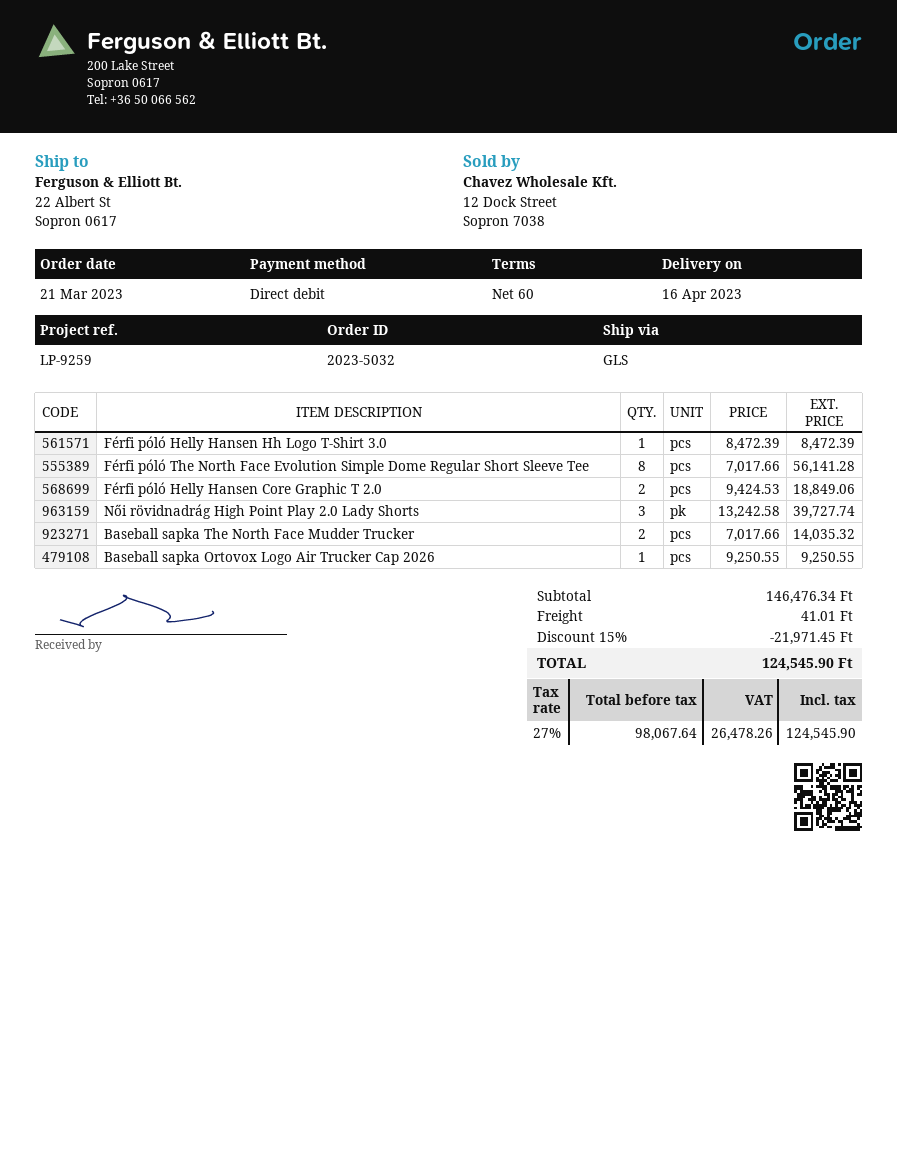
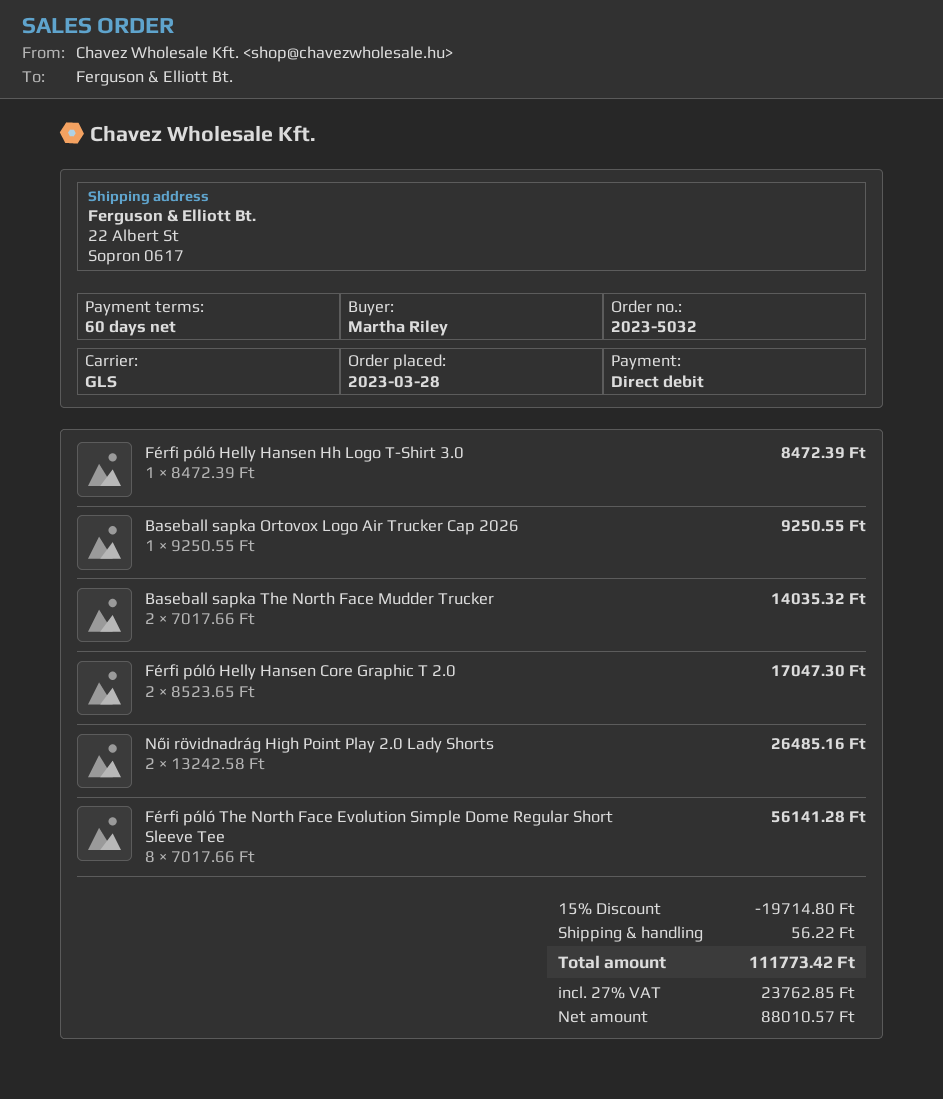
order date: 2023-03-21 -> 2023-03-28
Férfi póló Helly Hansen Core Graphic T 2.0: 2 x 9424.53 = 18849.06 -> 2 x 8523.65 = 17047.30
Női rövidnadrág High Point Play 2.0 Lady Shorts: 3 x 13242.58 = 39727.74 -> 2 x 13242.58 = 26485.16
discount: 15% = 21971.45 -> 15% = 19714.80
shipping: 41.01 -> 56.22
net: 98067.64 -> 88010.57
tax: 27% = 26478.26 -> 27% = 23762.85
total: 124545.90 -> 111773.42

